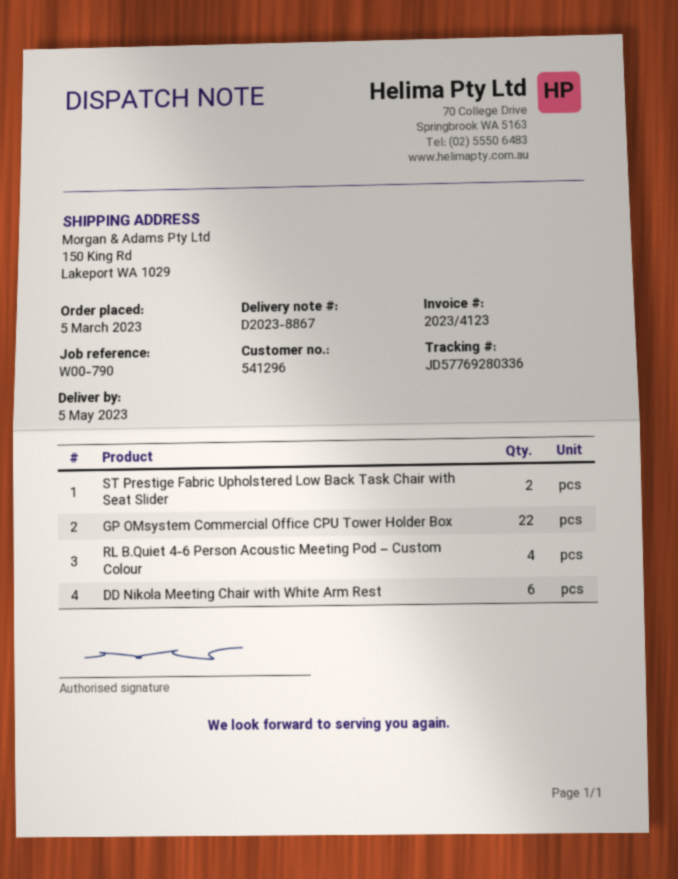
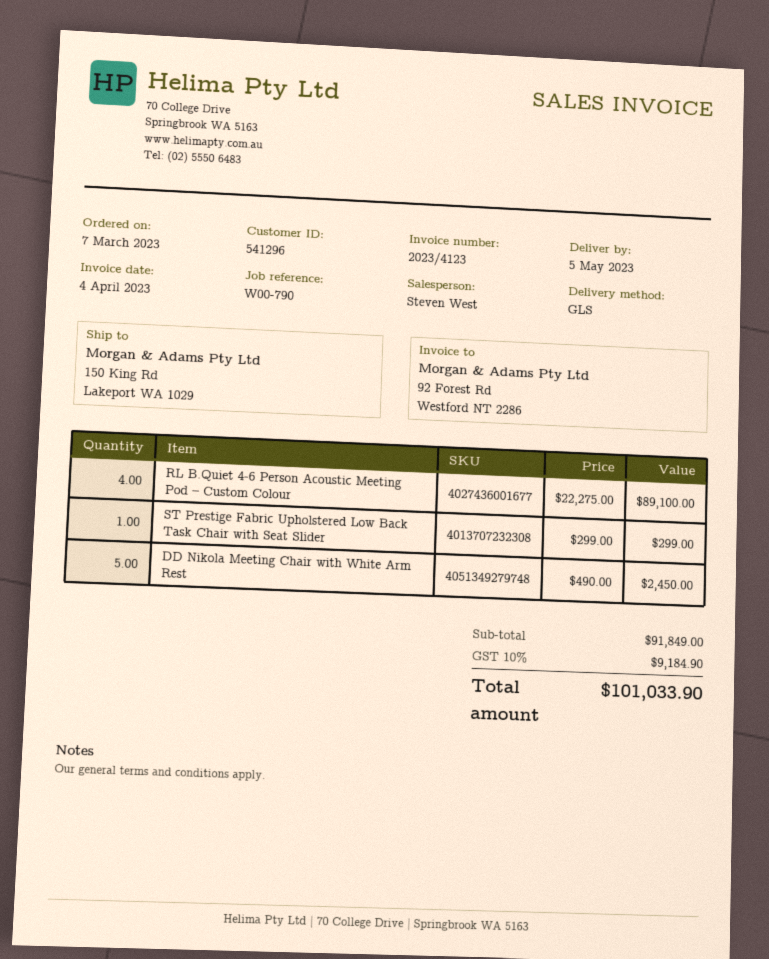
order date: 2023-03-05 -> 2023-03-07
ST Prestige Fabric Upholstered Low Back Task Chair with Seat Slider: 2 -> 1
GP OMsystem Commercial Office CPU Tower Holder Box: 22 -> none
DD Nikola Meeting Chair with White Arm Rest: 6 -> 5

